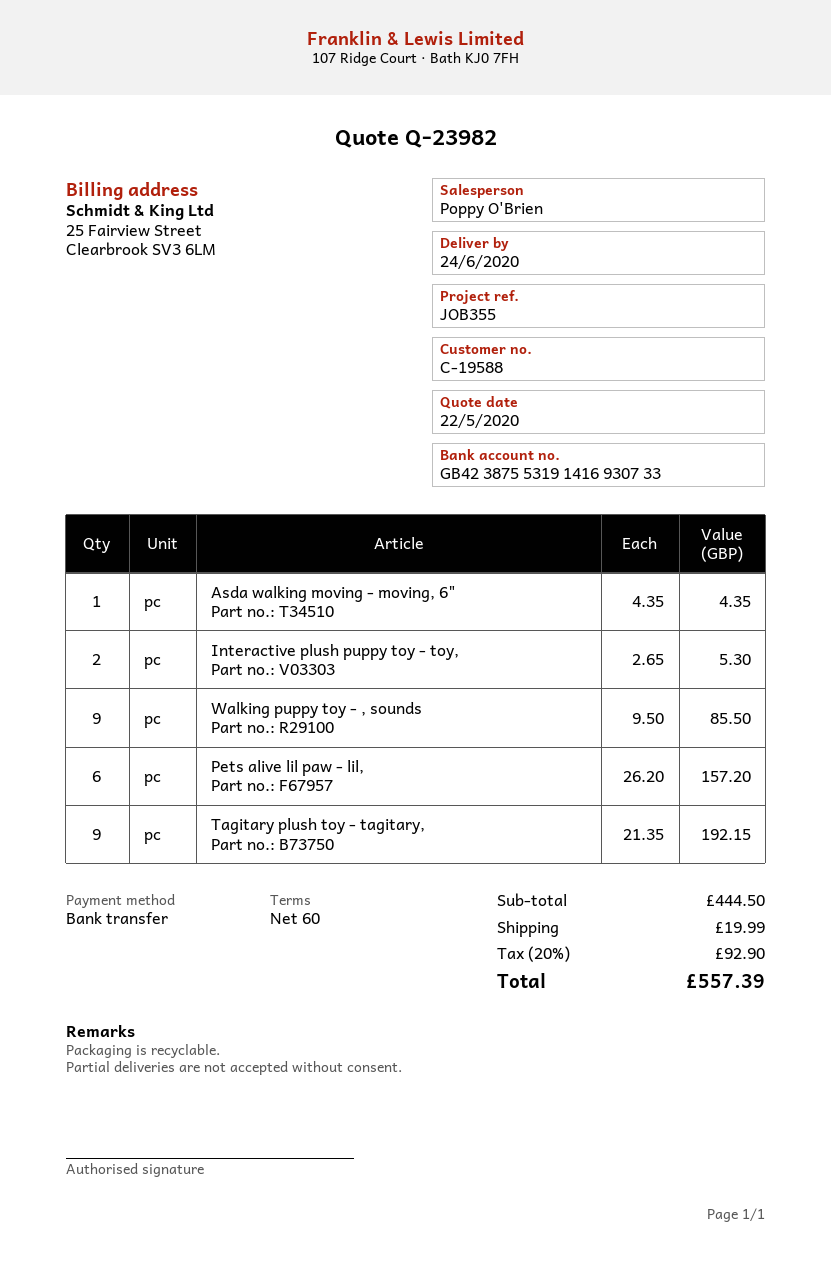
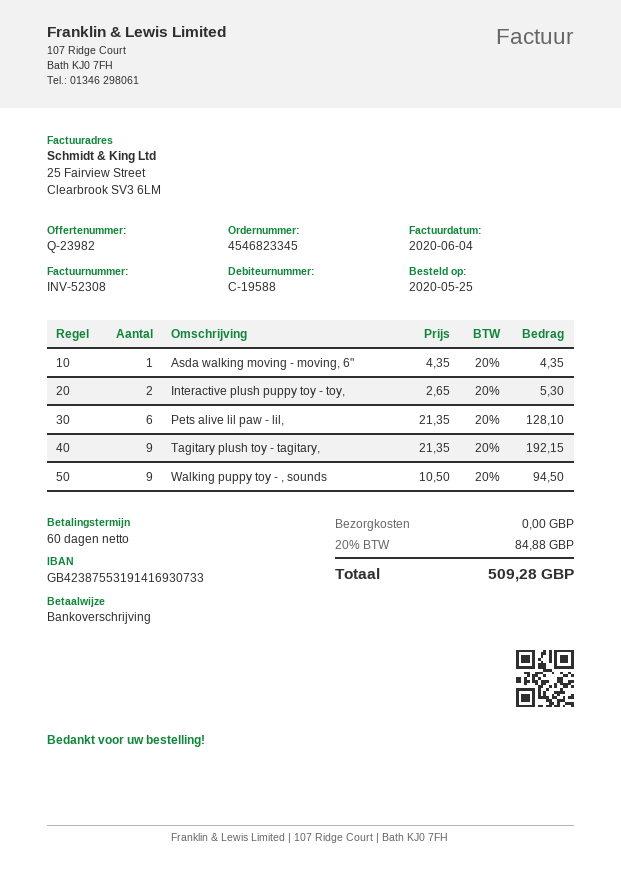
Walking puppy toy - , sounds: 9 x 9.50 = 85.50 -> 9 x 10.50 = 94.50
Pets alive lil paw - lil,: 6 x 26.20 = 157.20 -> 6 x 21.35 = 128.10
shipping: 19.99 -> 0.00
tax: 20% = 92.90 -> 20% = 84.88
total: 557.39 -> 509.28

